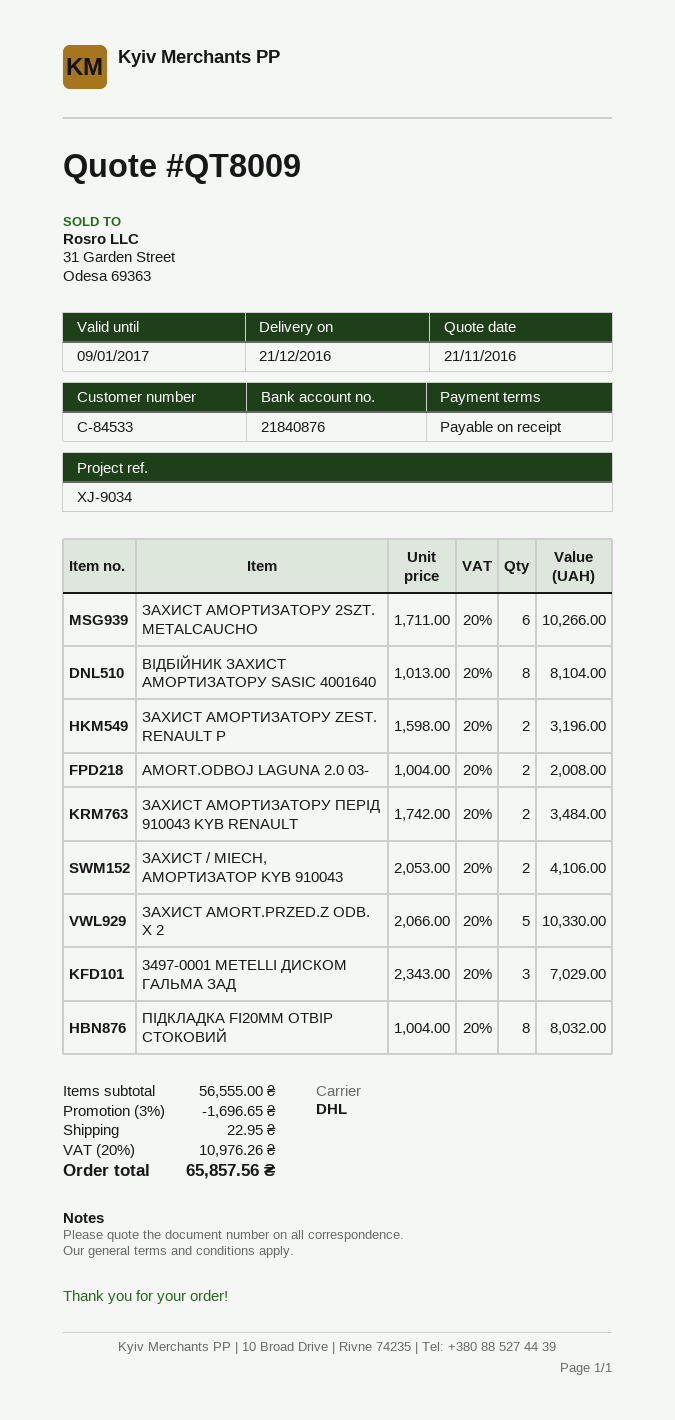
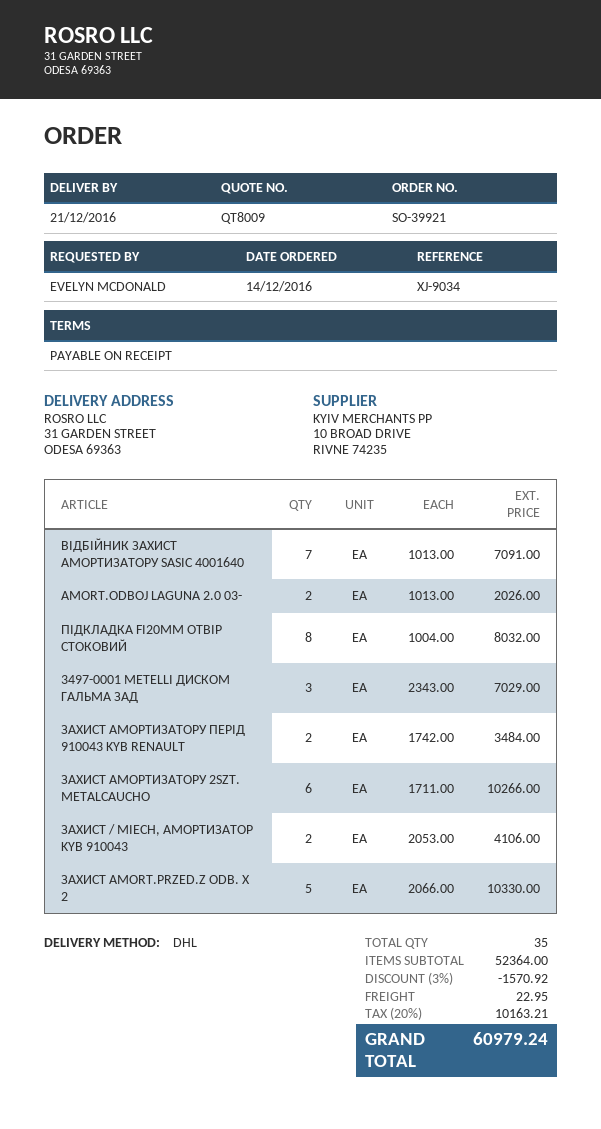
ВІДБІЙНИК ЗАХИСТ АМОРТИЗАТОРУ SASIC 4001640: 8 x 1013.00 = 8104.00 -> 7 x 1013.00 = 7091.00
ЗАХИСТ АМОРТИЗАТОРУ ZEST. RENAULT P: 2 x 1598.00 = 3196.00 -> none
AMORT.ODBOJ LAGUNA 2.0 03-: 2 x 1004.00 = 2008.00 -> 2 x 1013.00 = 2026.00
subtotal: 56555.00 -> 52364.00
discount: 3% = 1696.65 -> 3% = 1570.92
tax: 20% = 10976.26 -> 20% = 10163.21
total: 65857.56 -> 60979.24

